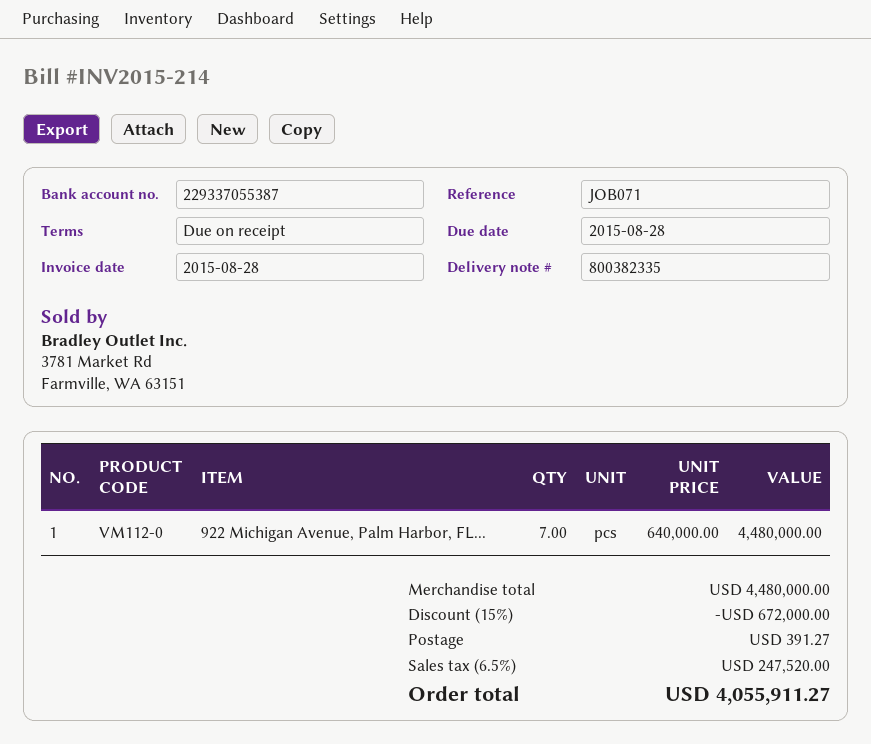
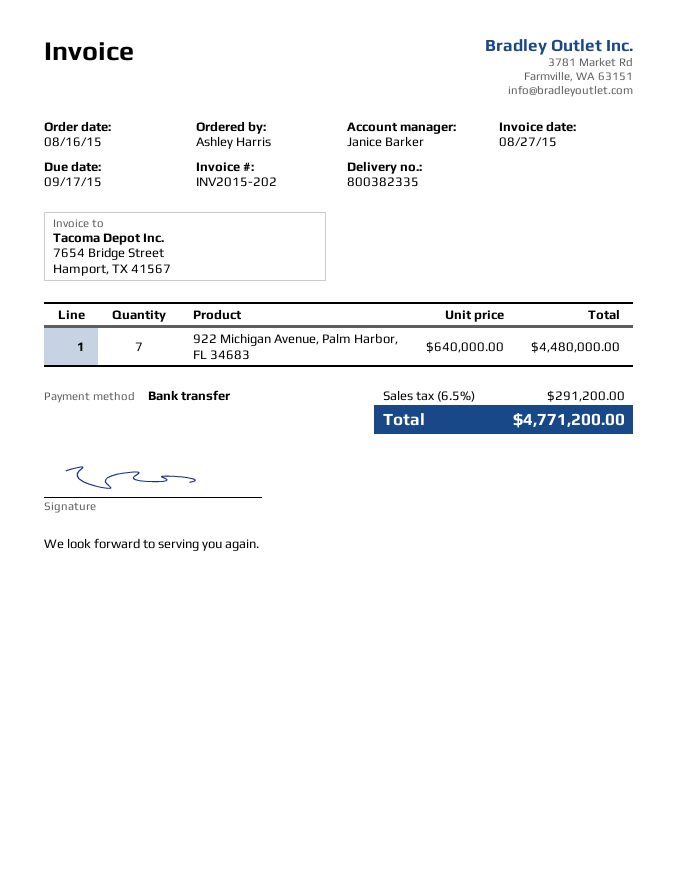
invoice number: INV2015-214 -> INV2015-202
invoice date: 2015-08-28 -> 2015-08-27
due date: 2015-08-28 -> 2015-09-17
discount: 15% = 672000.00 -> none
shipping: 391.27 -> none
tax: 6.5% = 247520.00 -> 6.5% = 291200.00
total: 4055911.27 -> 4771200.00

